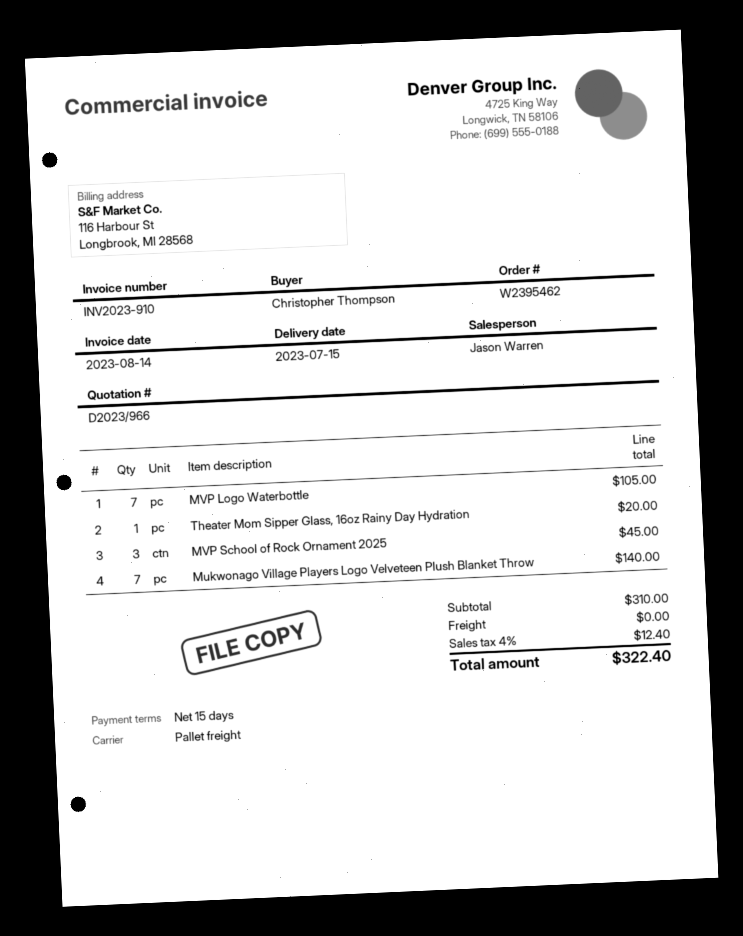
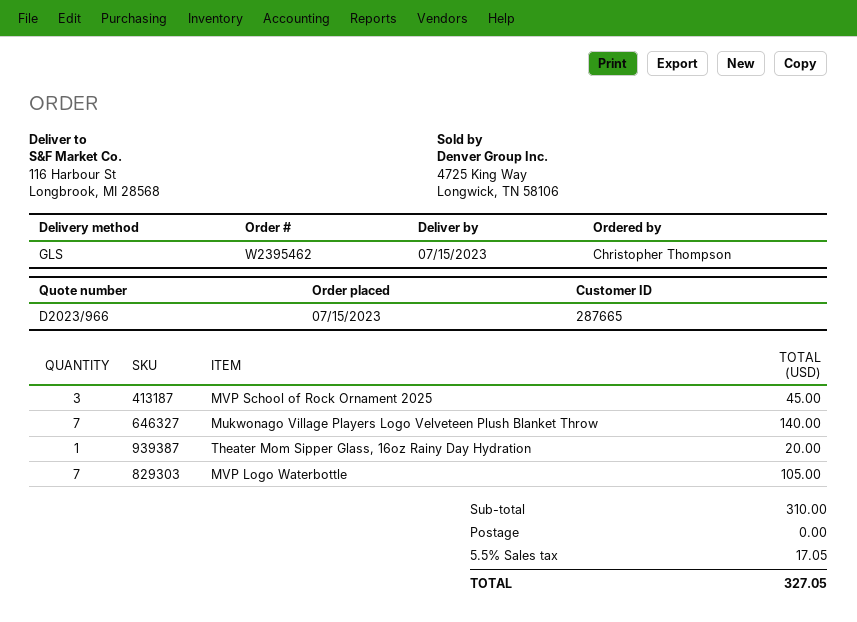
shipping method: pallet freight -> GLS
tax: 4% = 12.40 -> 5.5% = 17.05
total: 322.40 -> 327.05

